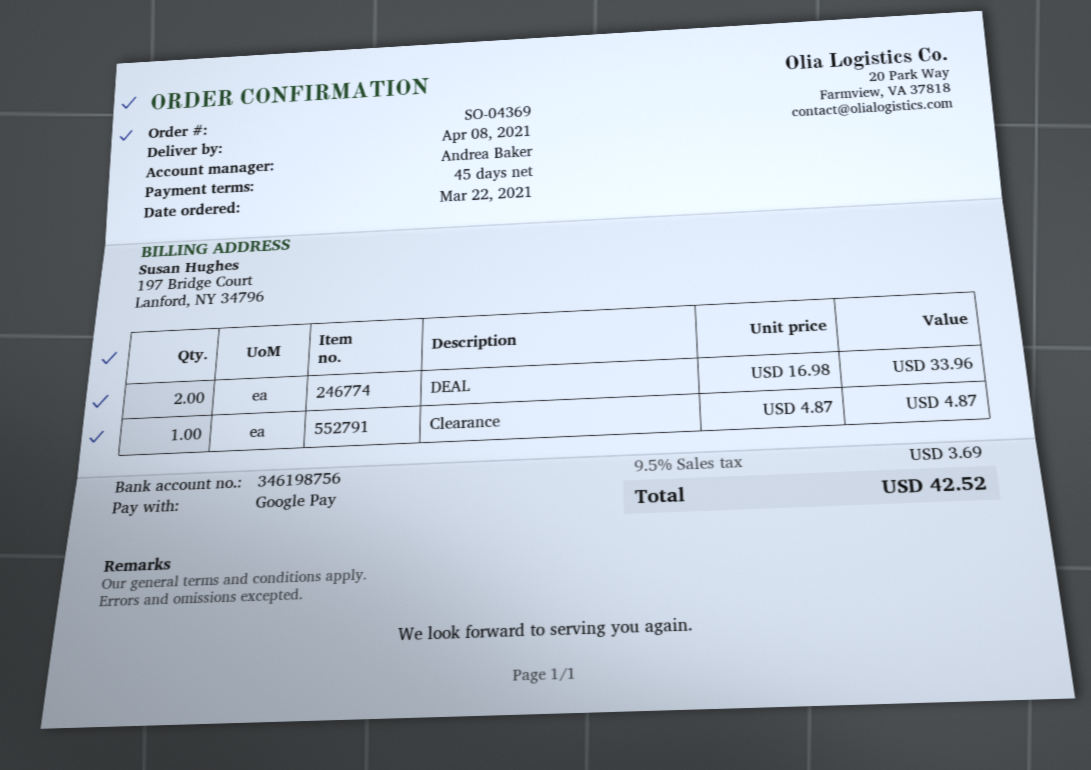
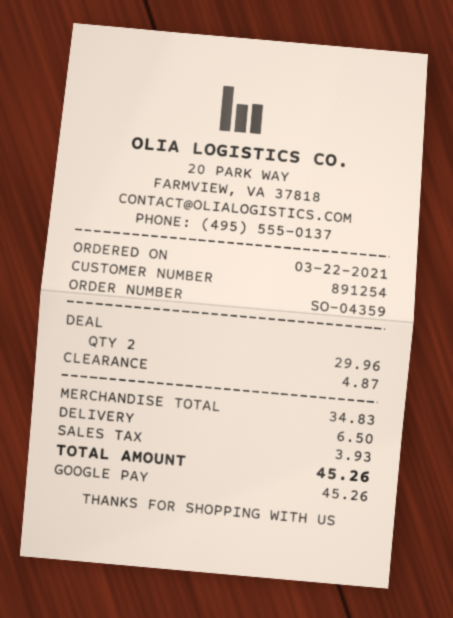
order number: SO-04369 -> SO-04359
DEAL: 2 for 33.96 -> 2 for 29.96
shipping: none -> 6.50
tax: 3.69 -> 3.93
total: 42.52 -> 45.26

